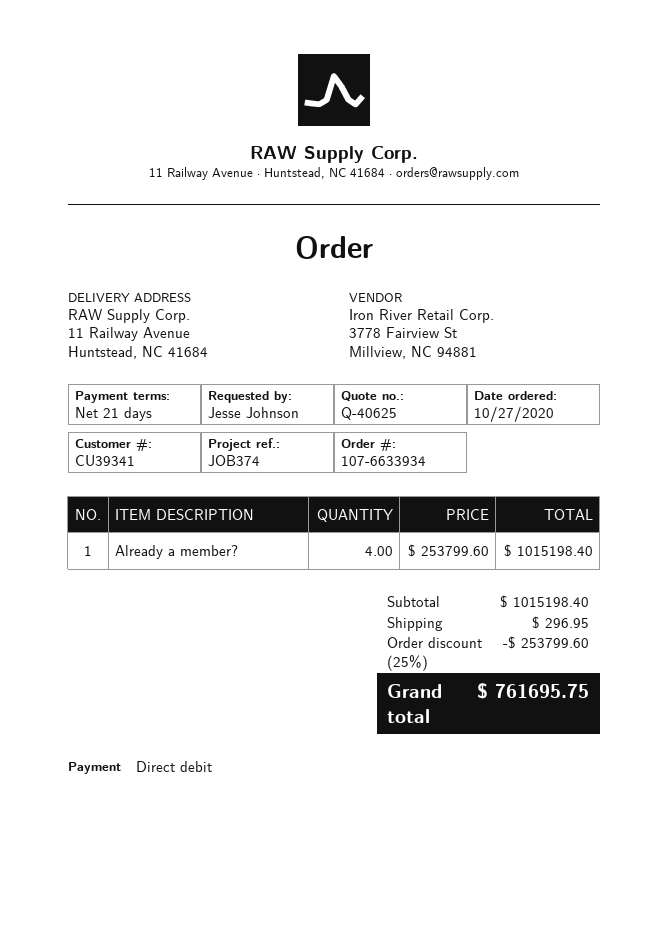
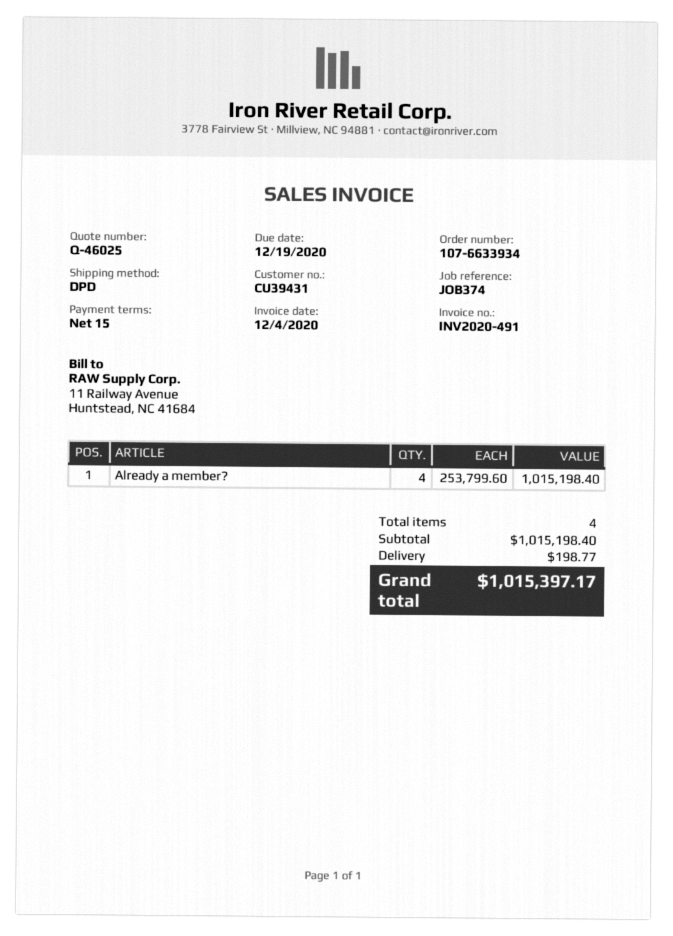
quote number: Q-40625 -> Q-46025
payment terms: 21 days -> 15 days
customer number: CU39341 -> CU39431
discount: 25% = 253799.60 -> none
shipping: 296.95 -> 198.77
total: 761695.75 -> 1015397.17

